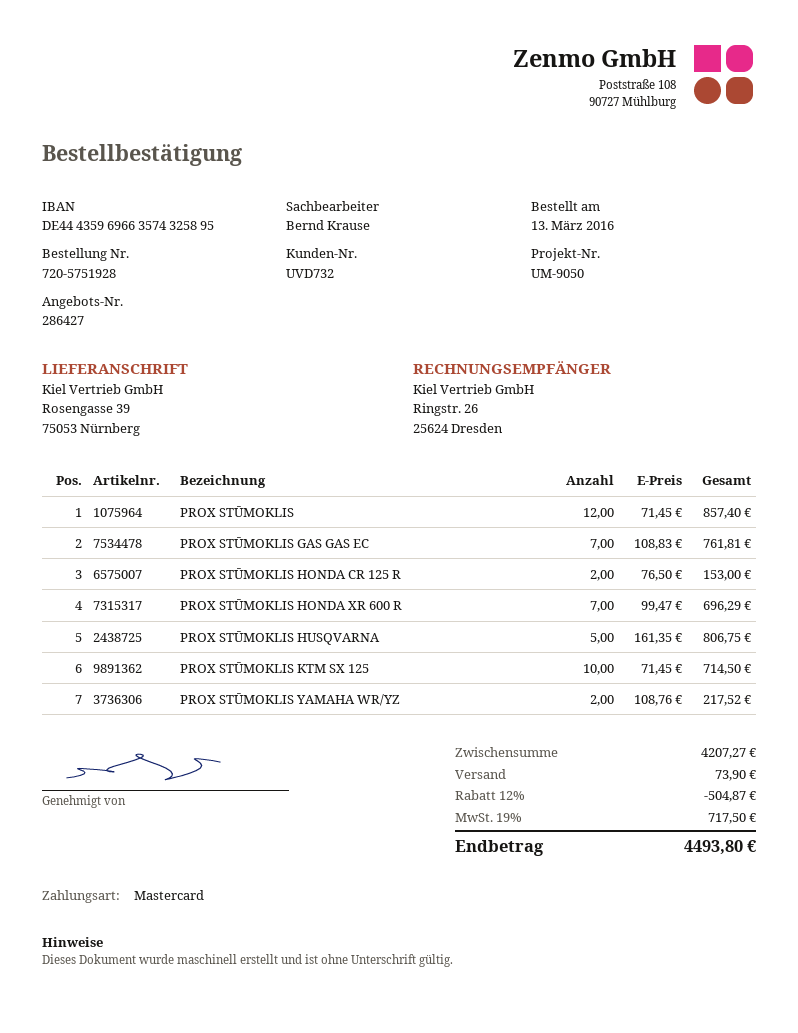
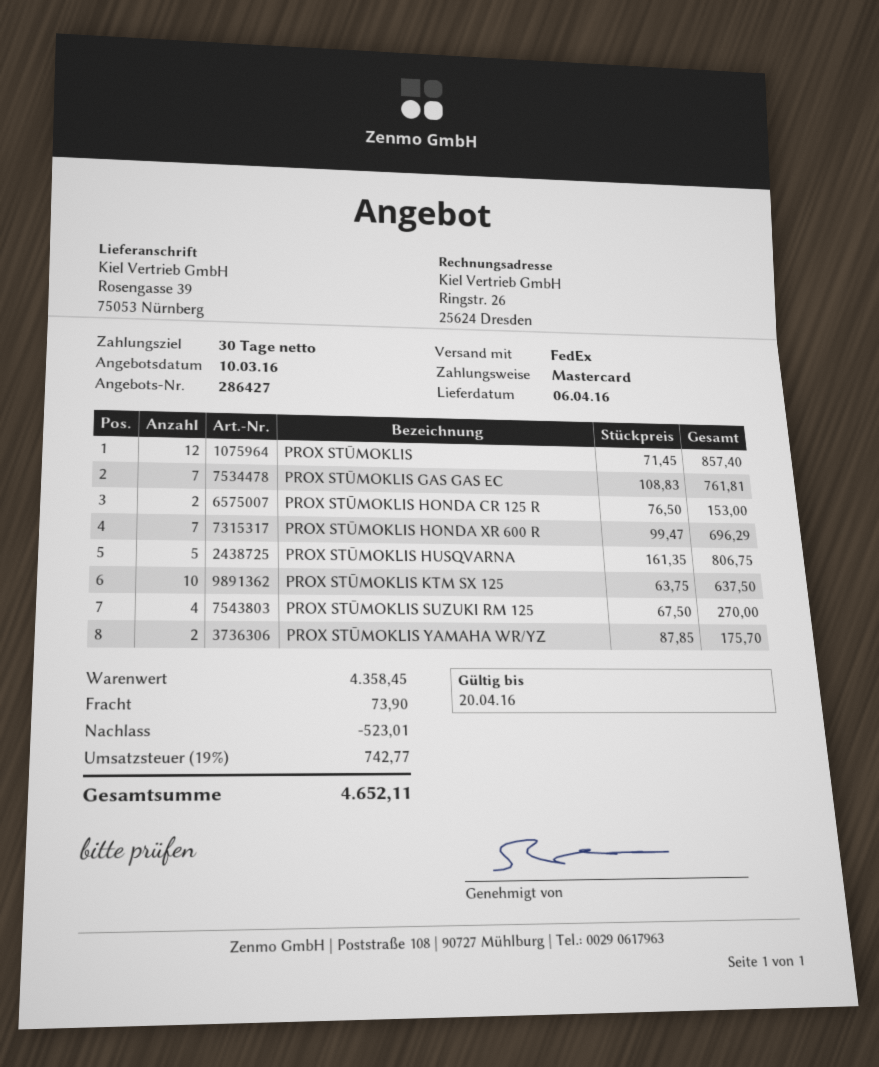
PROX STŪMOKLIS KTM SX 125: 10 x 71.45 = 714.50 -> 10 x 63.75 = 637.50
PROX STŪMOKLIS YAMAHA WR/YZ: 2 x 108.76 = 217.52 -> 2 x 87.85 = 175.70
PROX STŪMOKLIS SUZUKI RM 125: none -> 4 x 67.50 = 270.00
subtotal: 4207.27 -> 4358.45
discount: 504.87 -> 523.01
tax: 19% = 717.50 -> 19% = 742.77
total: 4493.80 -> 4652.11

